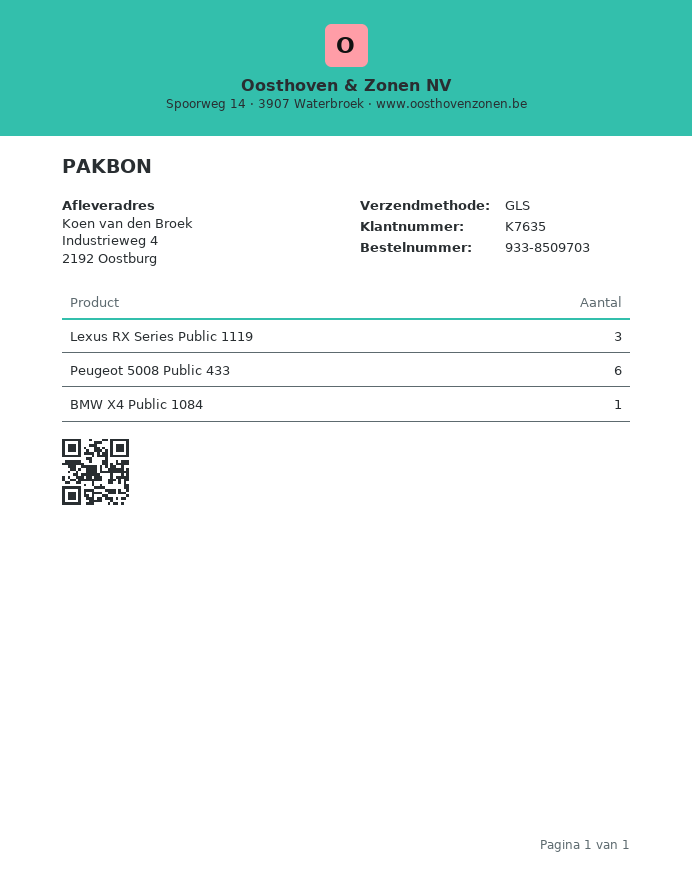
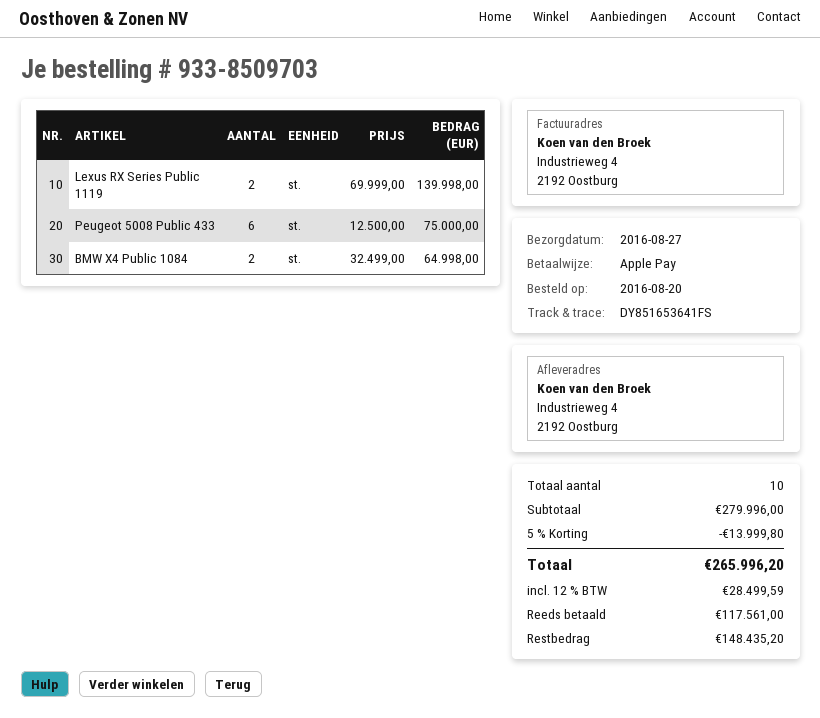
Lexus RX Series Public 1119: 3 -> 2
BMW X4 Public 1084: 1 -> 2

